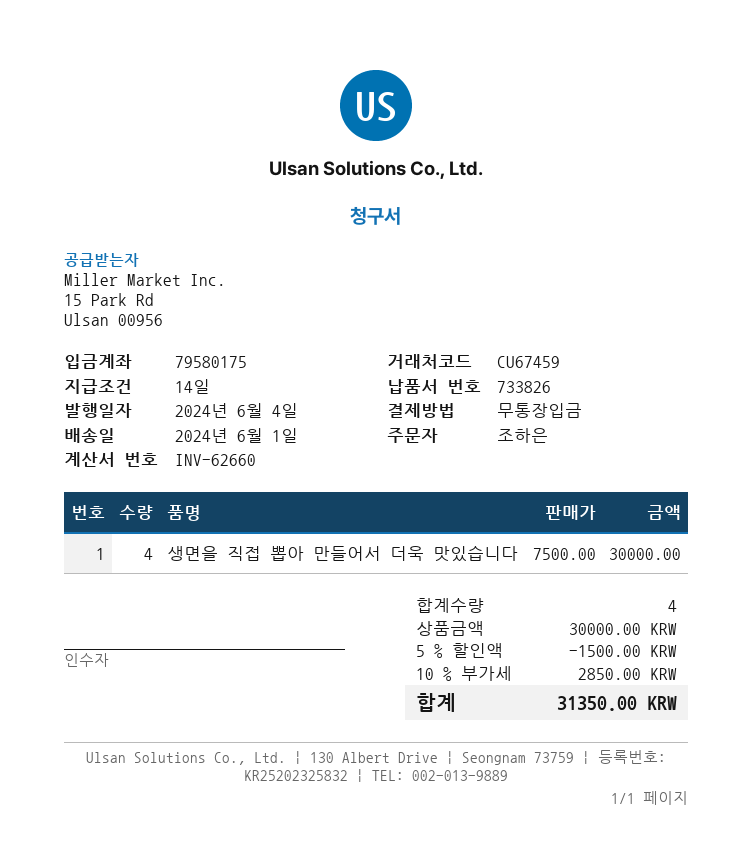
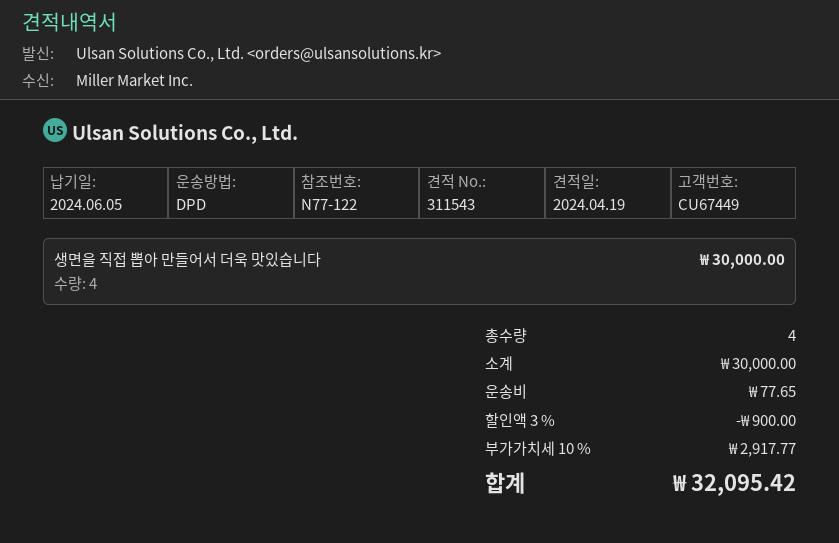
delivery date: 2024-06-01 -> 2024-06-05
customer number: CU67459 -> CU67449
discount: 5% = 1500.00 -> 3% = 900.00
shipping: none -> 77.65
tax: 10% = 2850.00 -> 10% = 2917.77
total: 31350.00 -> 32095.42

